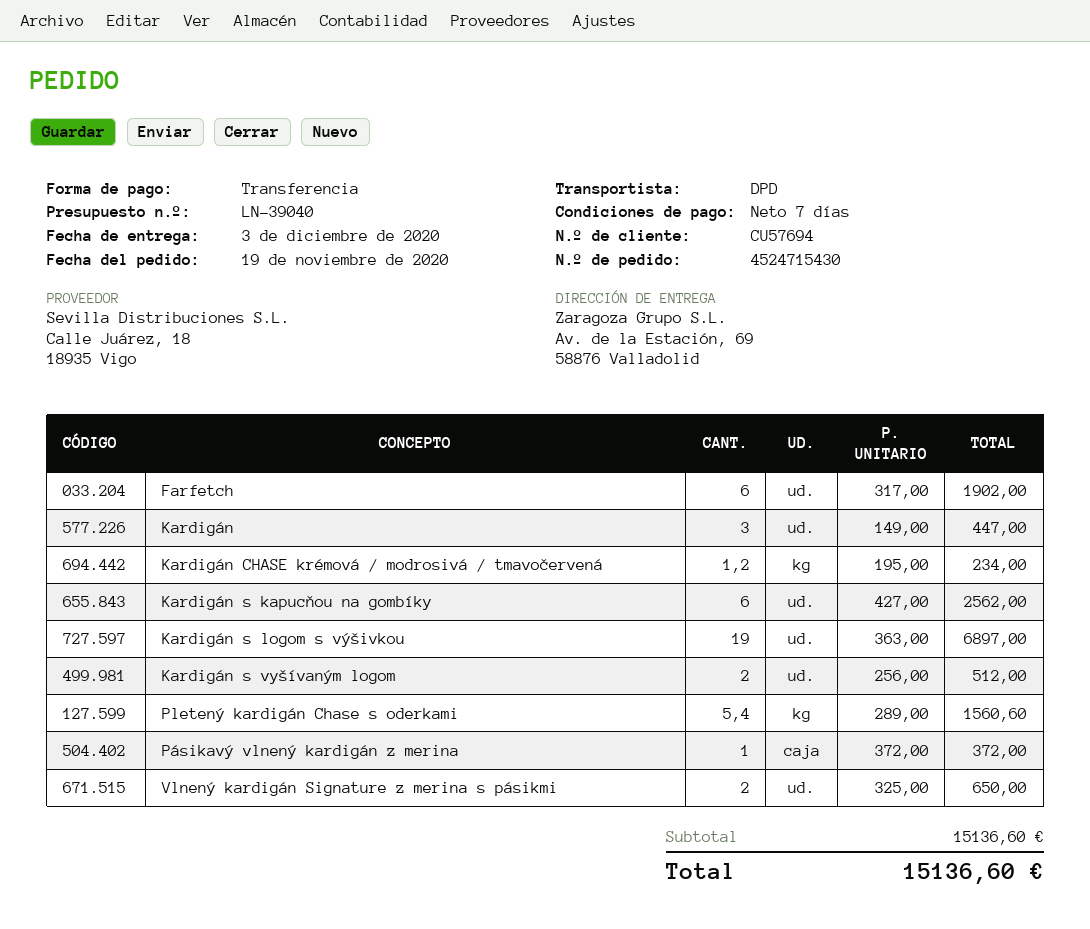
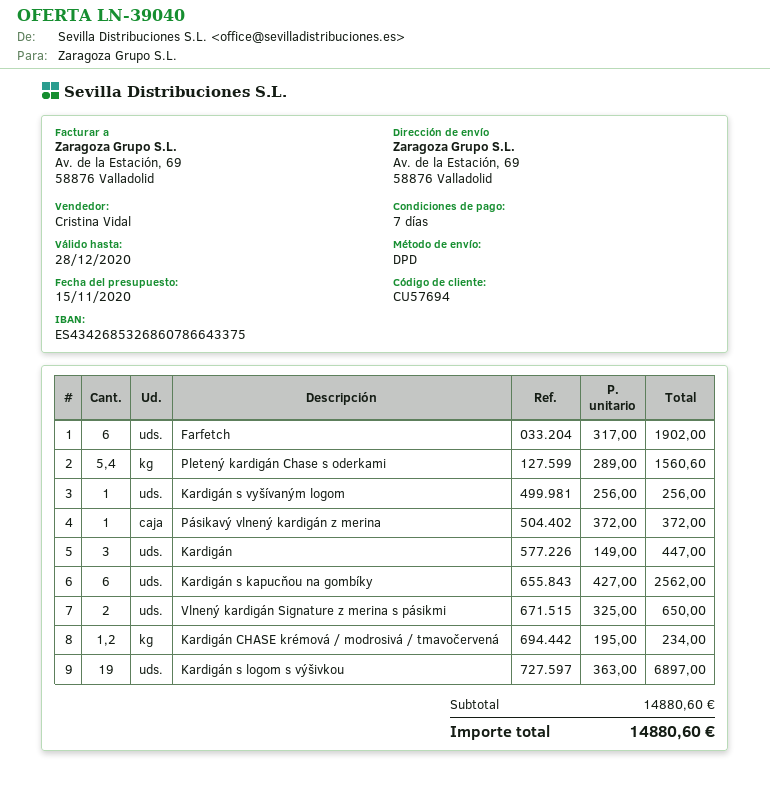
Kardigán s vyšívaným logom: 2 x 256.00 = 512.00 -> 1 x 256.00 = 256.00
subtotal: 15136.60 -> 14880.60
total: 15136.60 -> 14880.60

